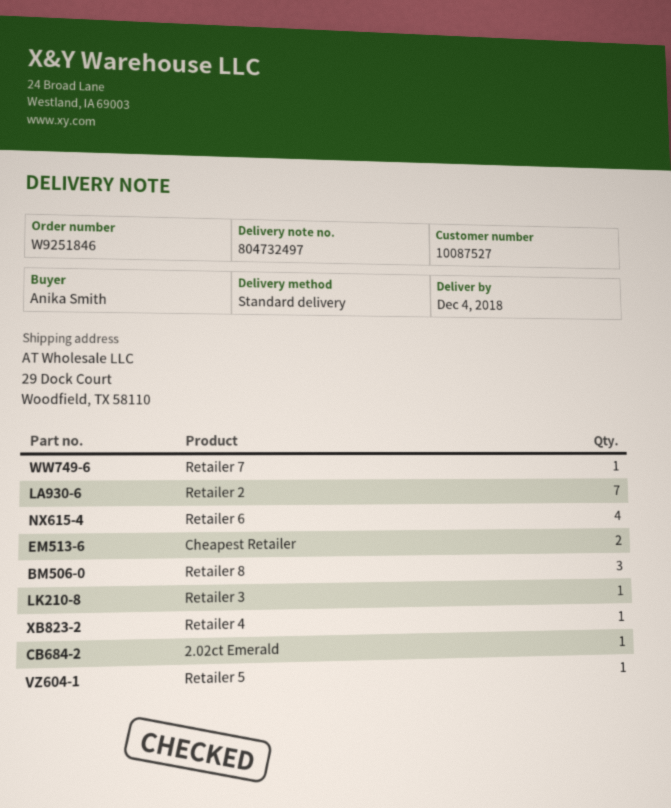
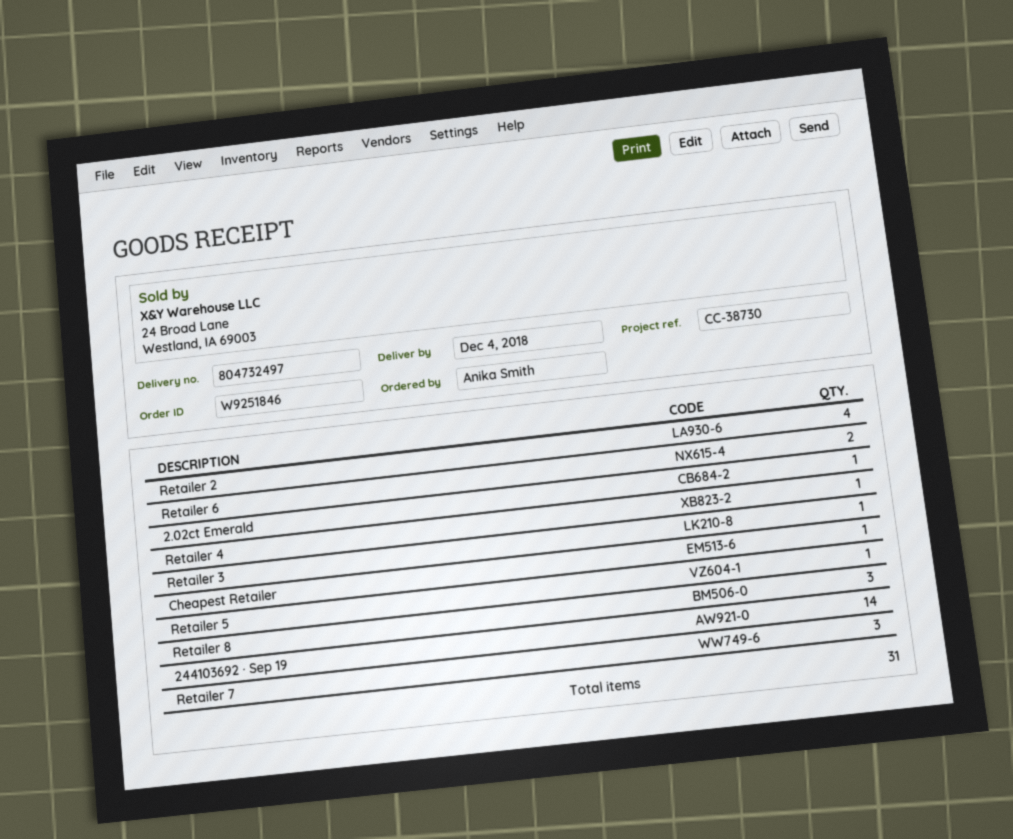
Retailer 7: 1 -> 3
Retailer 2: 7 -> 4
Retailer 6: 4 -> 2
Cheapest Retailer: 2 -> 1
244103692 · Sep 19: none -> 14

